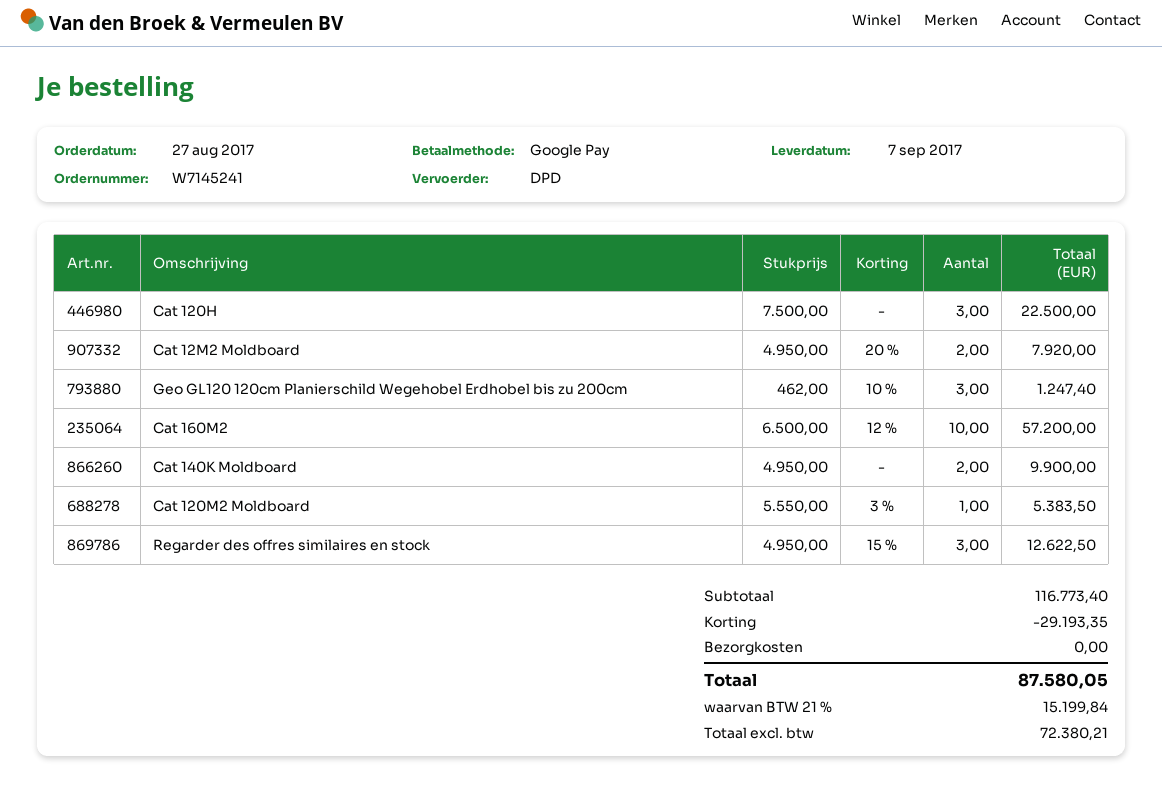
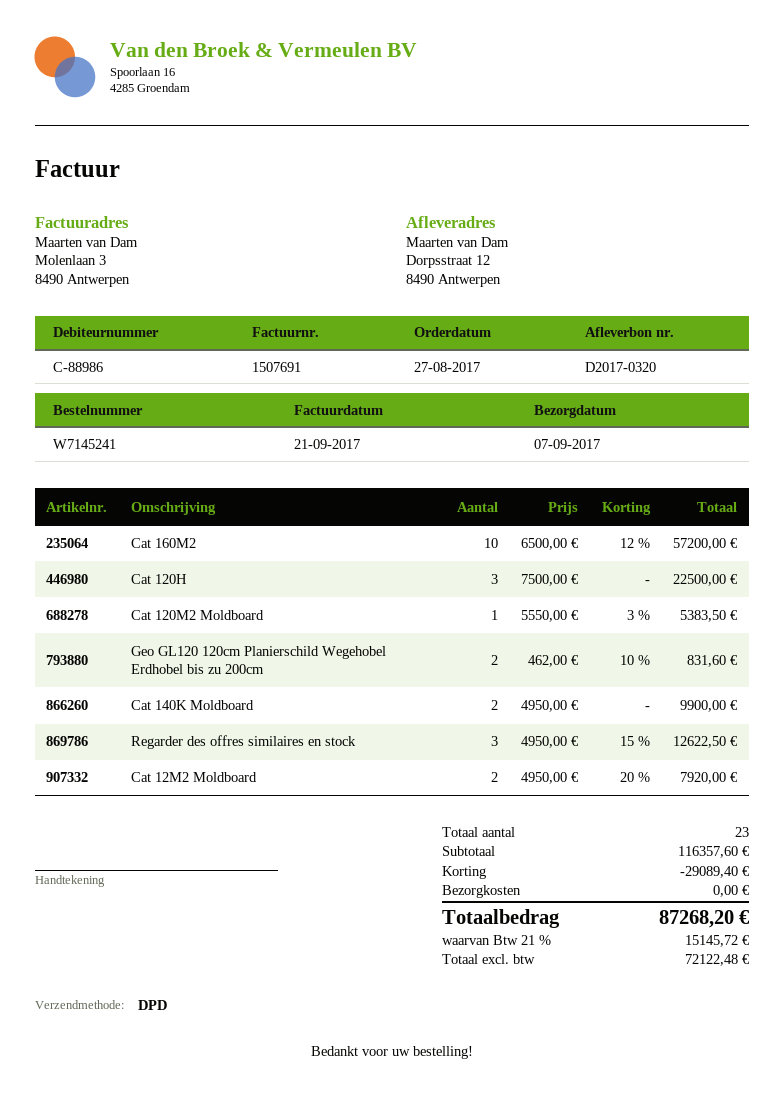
Geo GL120 120cm Planierschild Wegehobel Erdhobel bis zu 200cm: 3 x 462.00 - 10% = 1247.40 -> 2 x 462.00 - 10% = 831.60
subtotal: 116773.40 -> 116357.60
discount: 29193.35 -> 29089.40
net: 72380.21 -> 72122.48
tax: 21% = 15199.84 -> 21% = 15145.72
total: 87580.05 -> 87268.20

